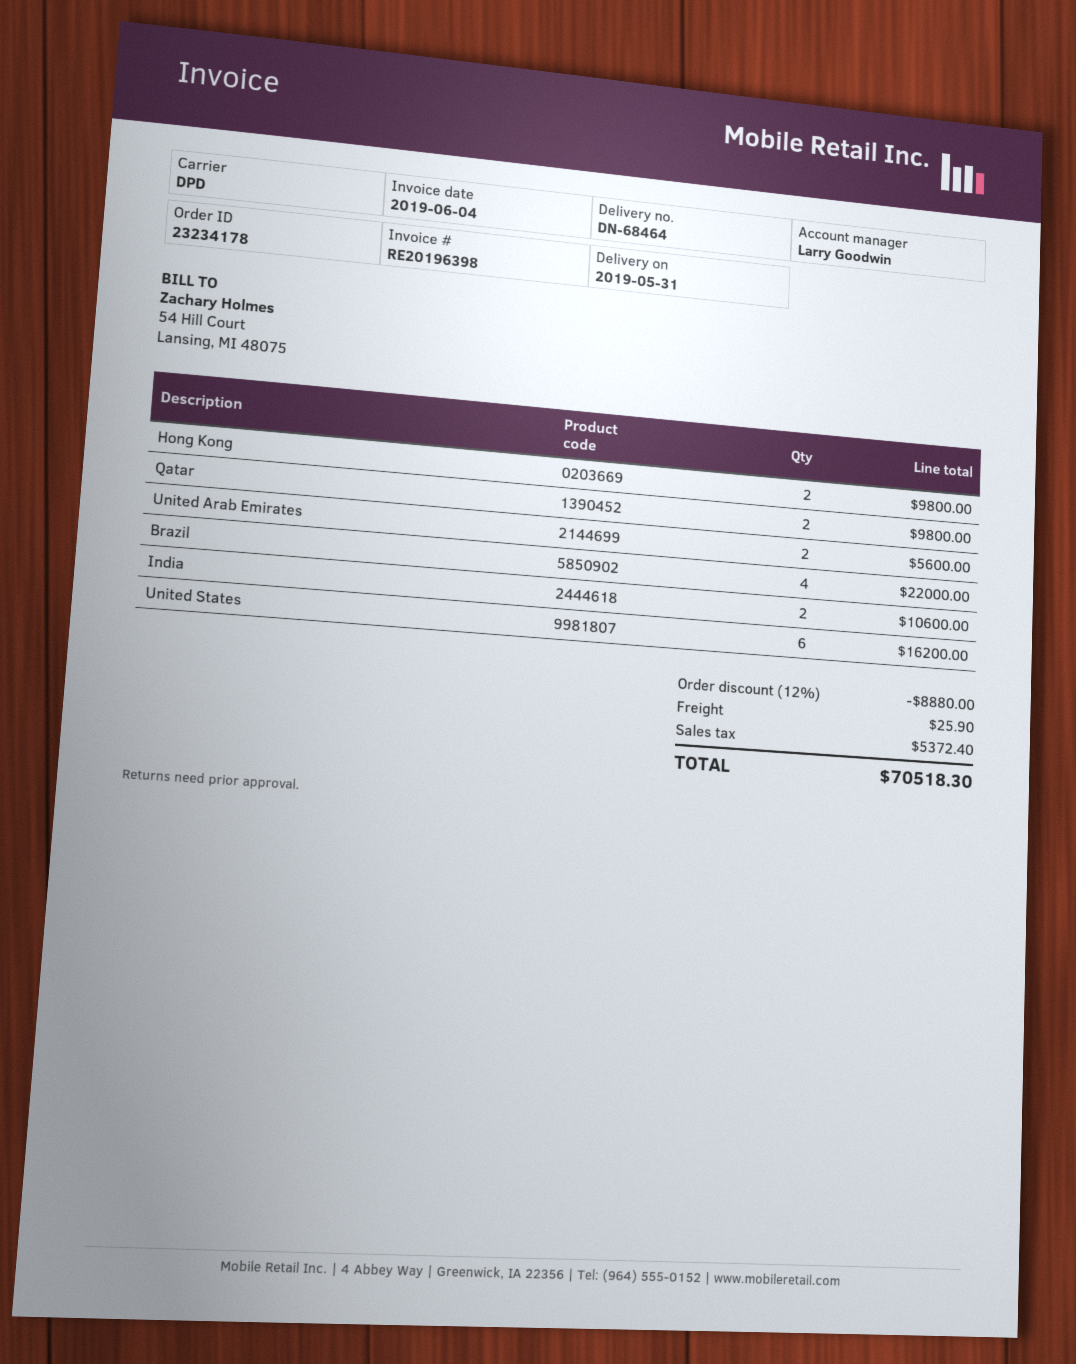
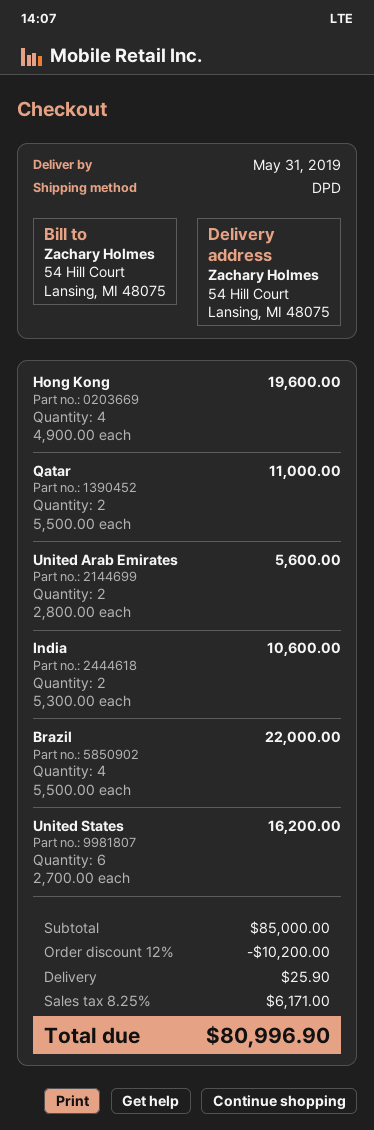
Hong Kong: 2 for 9800.00 -> 4 for 19600.00
Qatar: 2 for 9800.00 -> 2 for 11000.00
discount: 12% = 8880.00 -> 12% = 10200.00
tax: 5372.40 -> 6171.00
total: 70518.30 -> 80996.90

